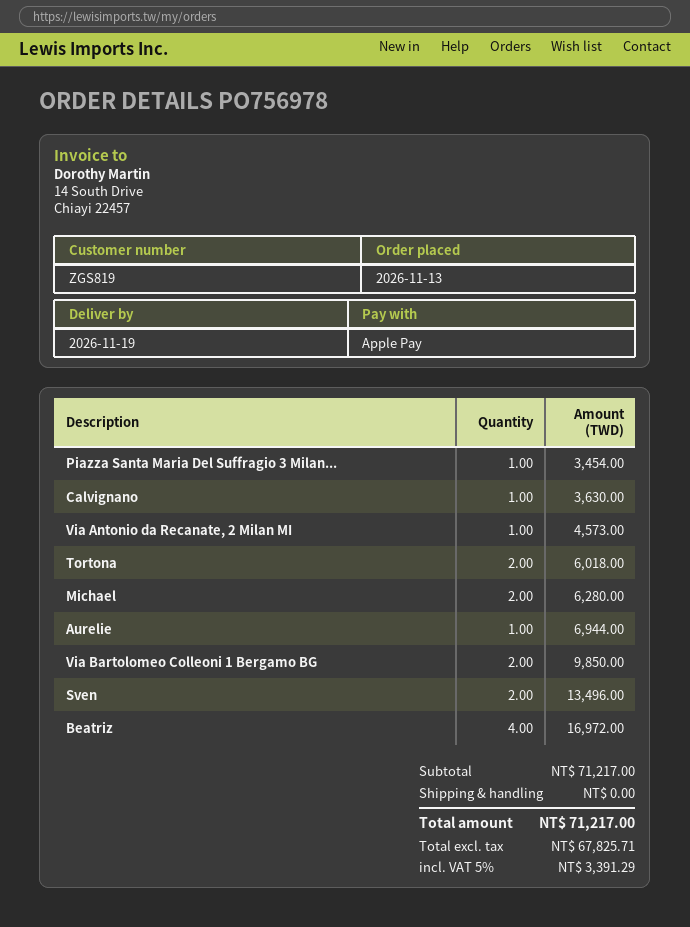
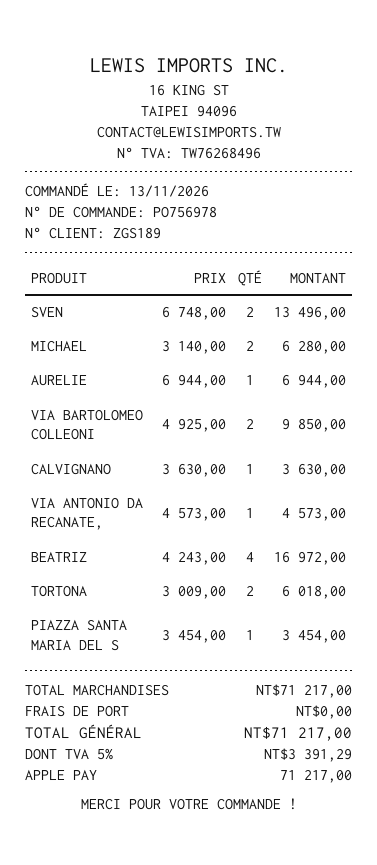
customer number: ZGS819 -> ZGS189

